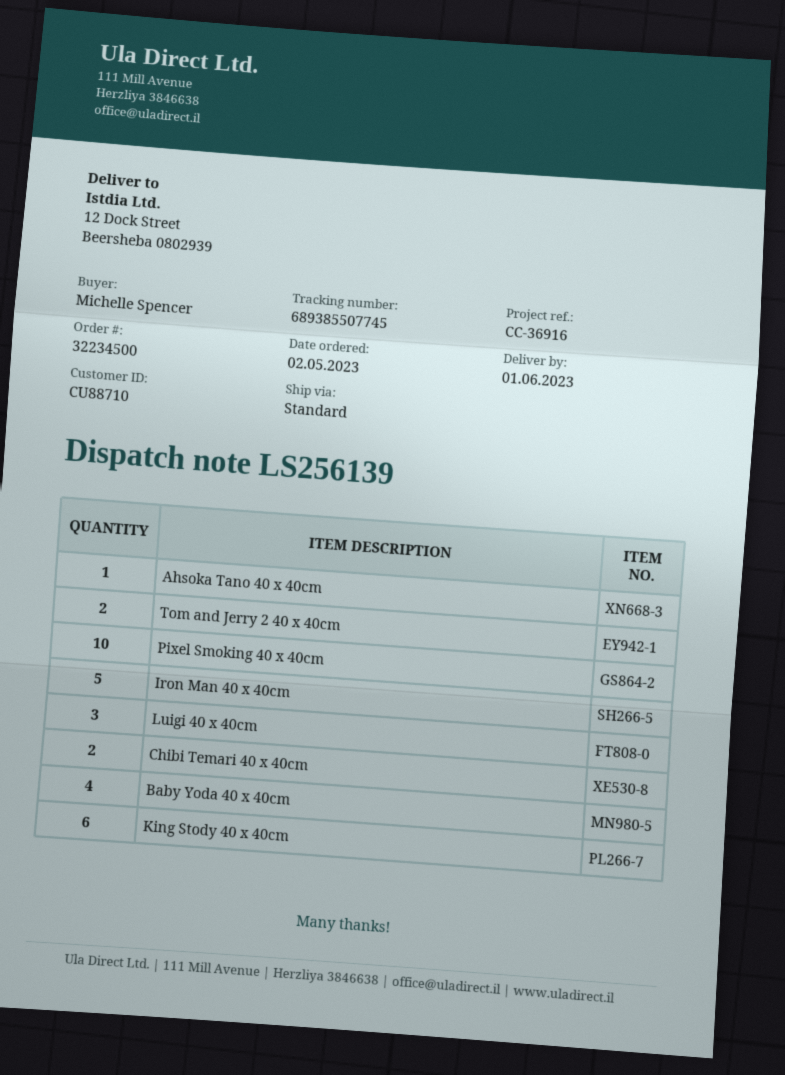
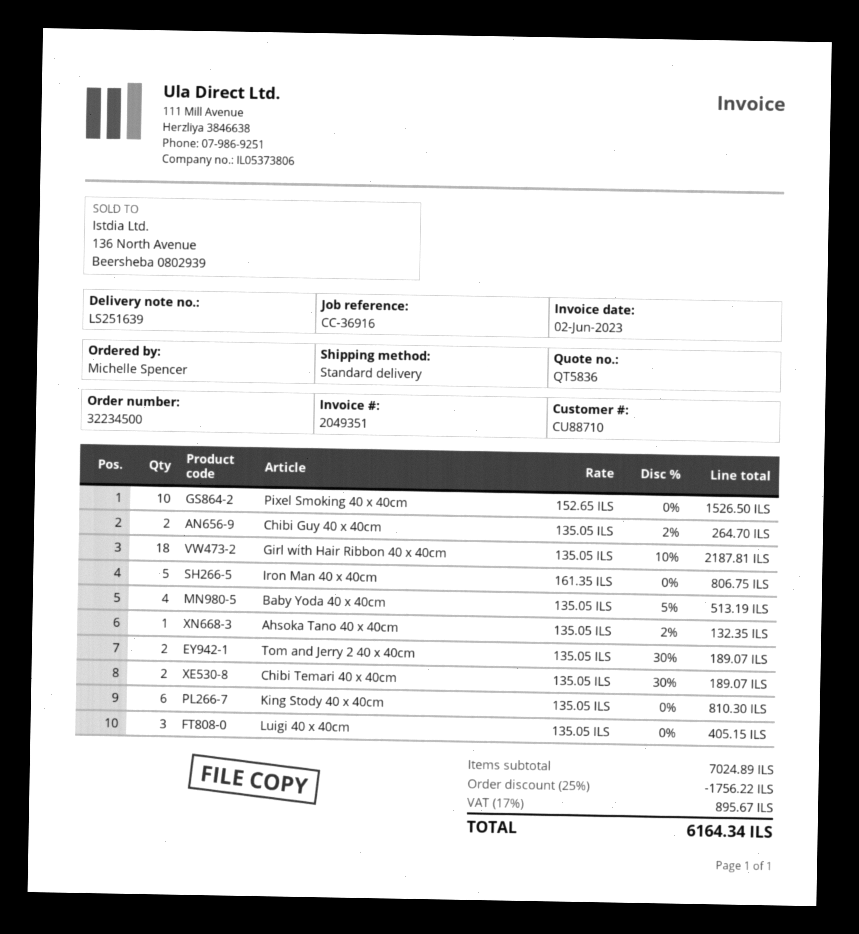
delivery note number: LS256139 -> LS251639
Chibi Guy 40 x 40cm: none -> 2
Girl with Hair Ribbon 40 x 40cm: none -> 18

